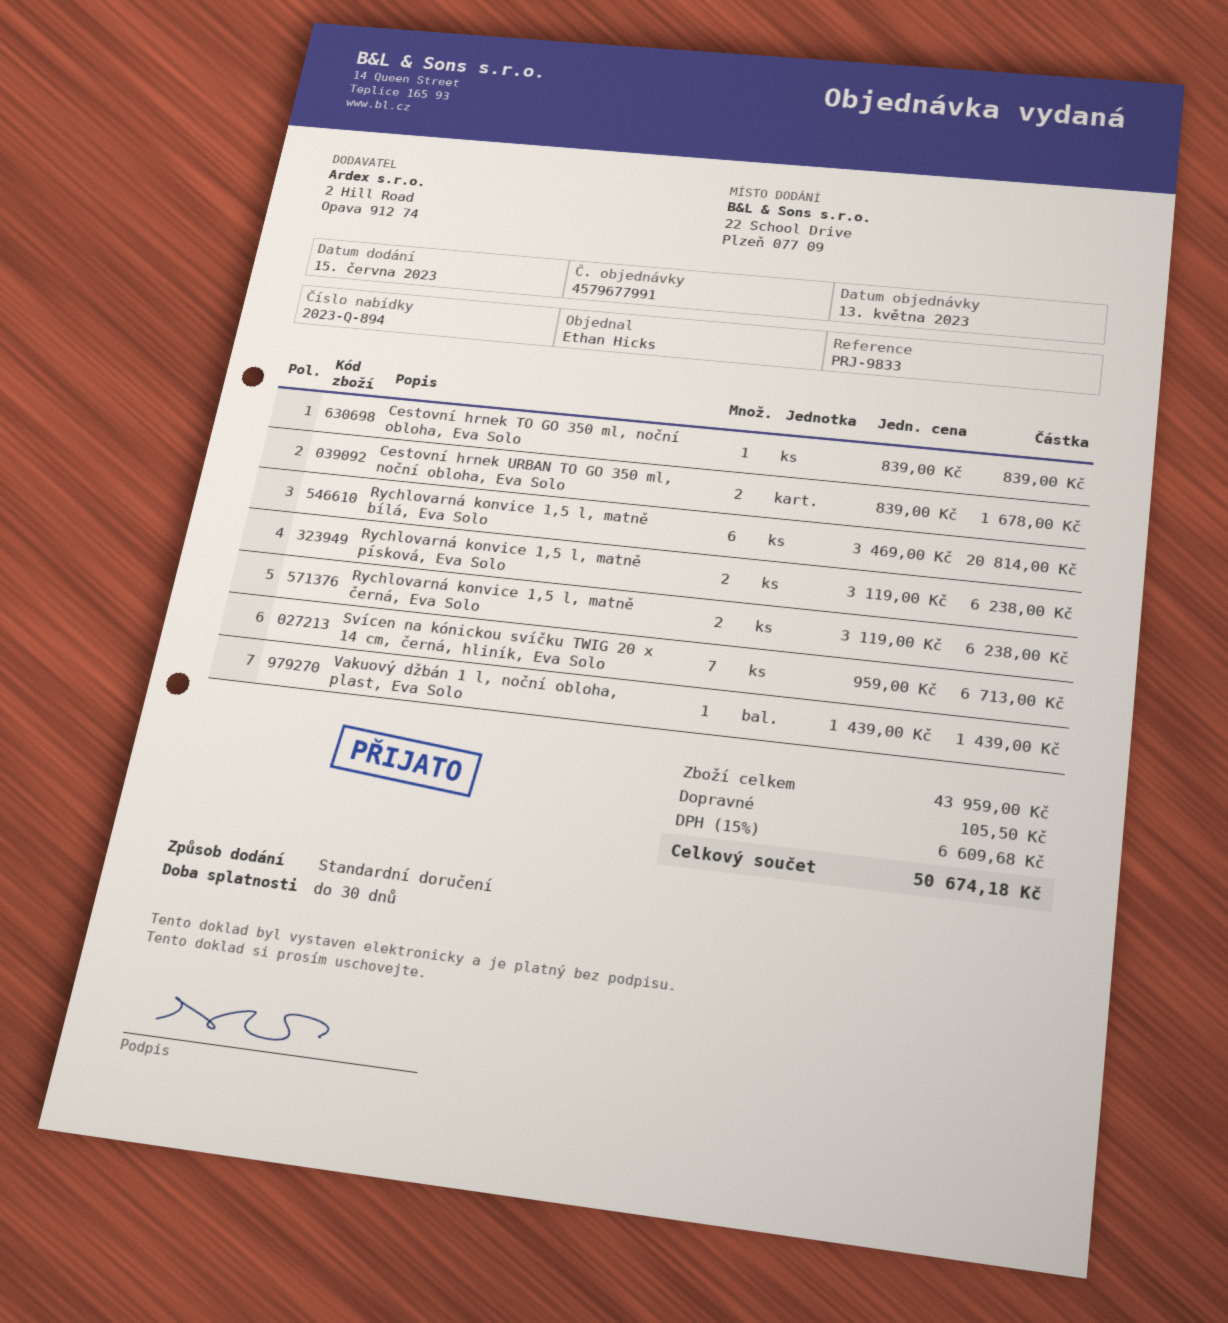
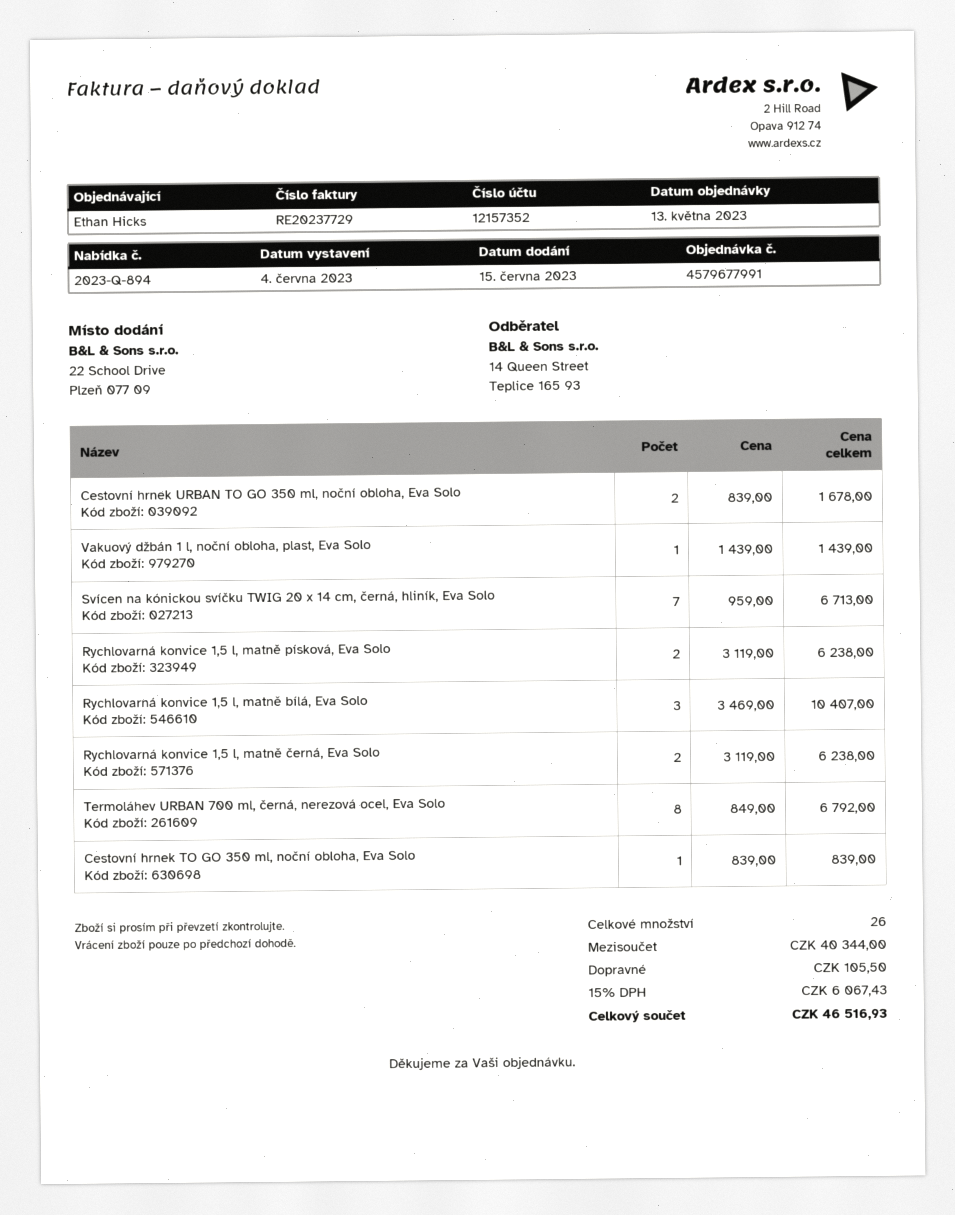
Rychlovarná konvice 1,5 l, matně bílá, Eva Solo: 6 x 3469.00 = 20814.00 -> 3 x 3469.00 = 10407.00
Termoláhev URBAN 700 ml, černá, nerezová ocel, Eva Solo: none -> 8 x 849.00 = 6792.00
subtotal: 43959.00 -> 40344.00
tax: 15% = 6609.68 -> 15% = 6067.43
total: 50674.18 -> 46516.93

